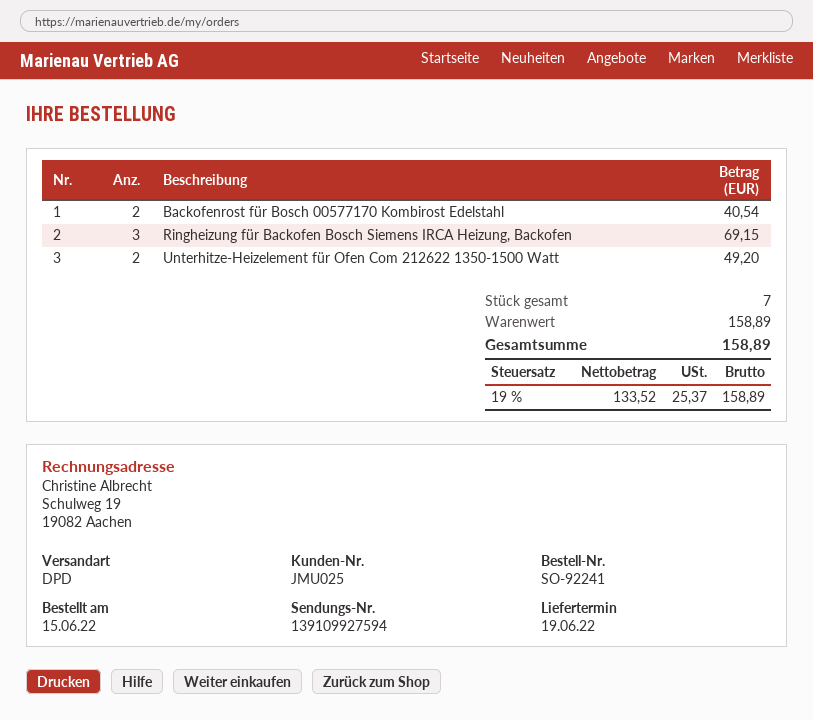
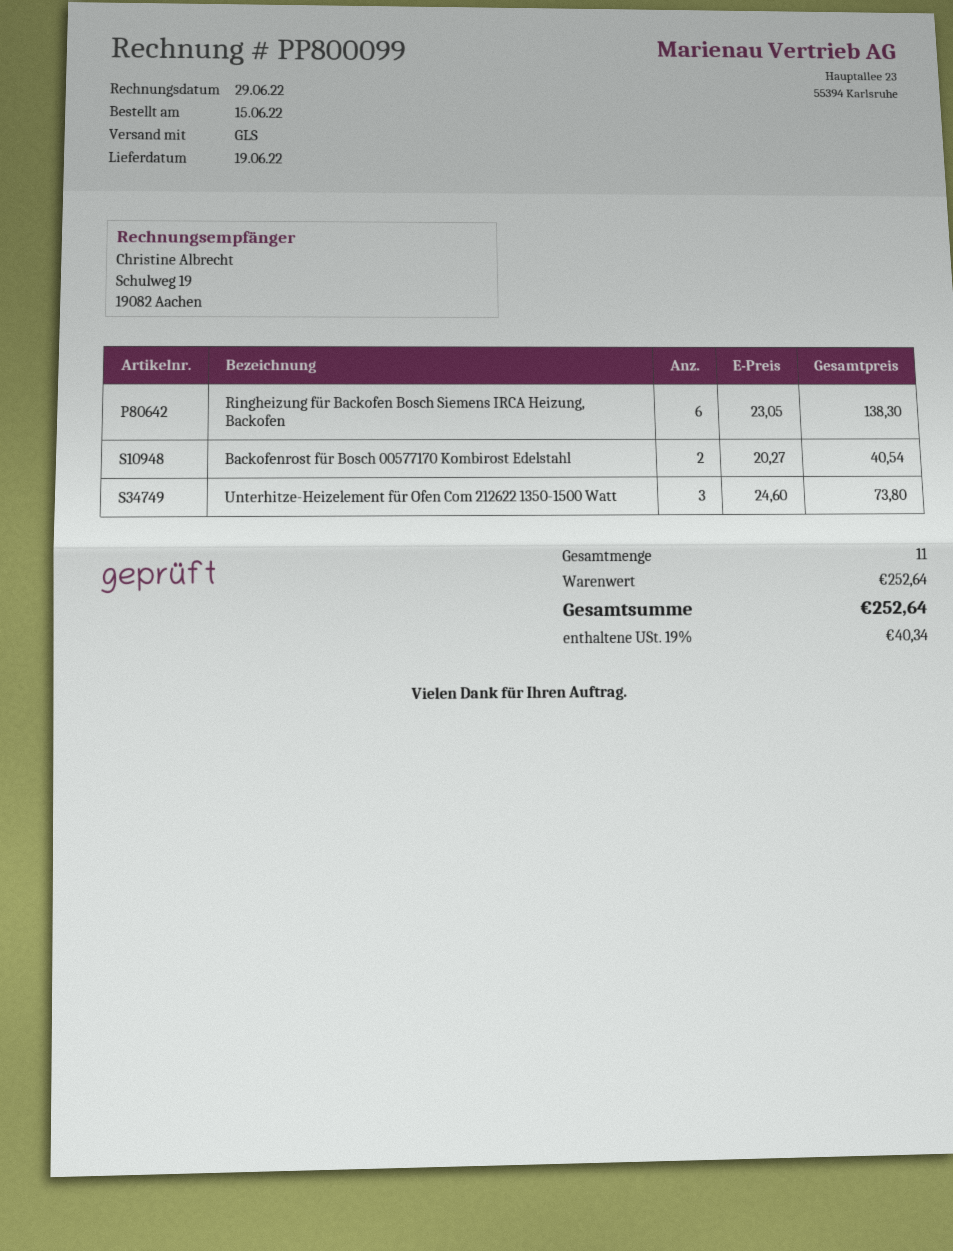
shipping method: DPD -> GLS
Ringheizung für Backofen Bosch Siemens IRCA Heizung, Backofen: 3 for 69.15 -> 6 for 138.30
Unterhitze-Heizelement für Ofen Com 212622 1350-1500 Watt: 2 for 49.20 -> 3 for 73.80
total quantity: 7 -> 11
subtotal: 158.89 -> 252.64
tax: 19% = 25.37 -> 19% = 40.34
total: 158.89 -> 252.64

